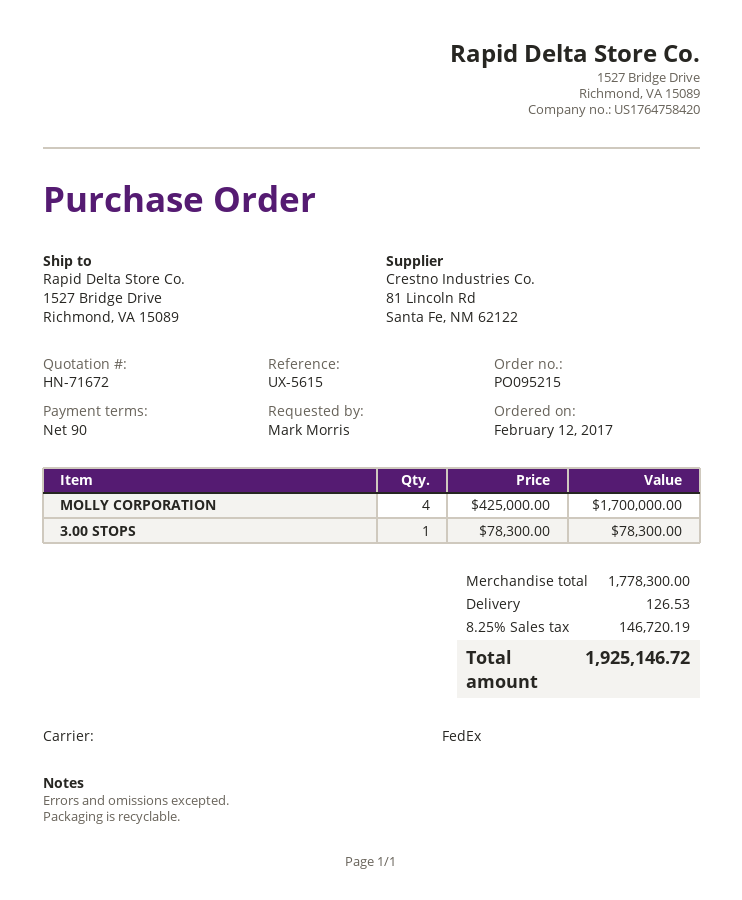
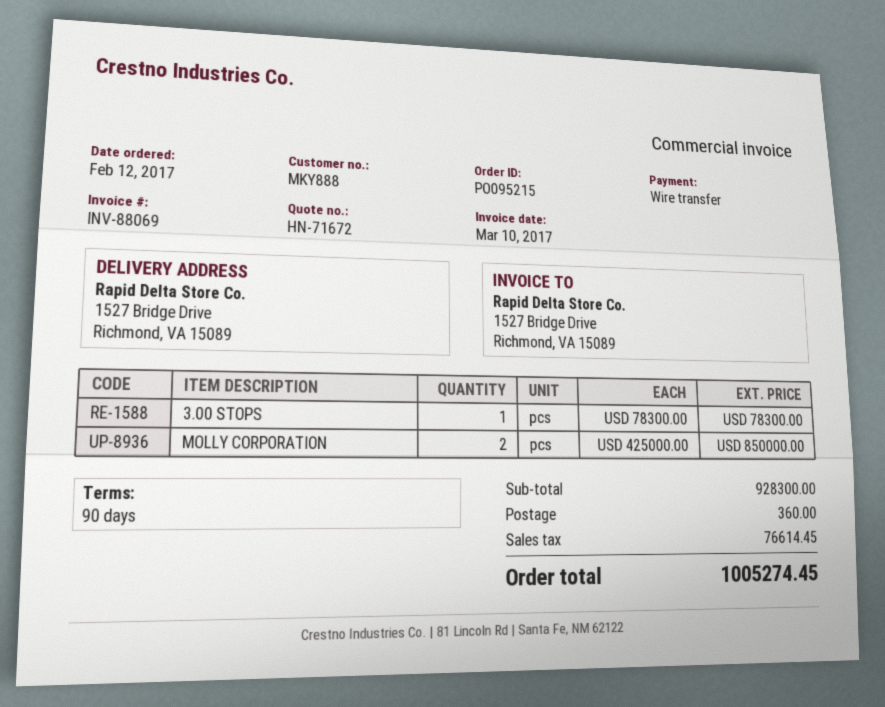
MOLLY CORPORATION: 4 x 425000.00 = 1700000.00 -> 2 x 425000.00 = 850000.00
subtotal: 1778300.00 -> 928300.00
shipping: 126.53 -> 360.00
tax: 146720.19 -> 76614.45
total: 1925146.72 -> 1005274.45

